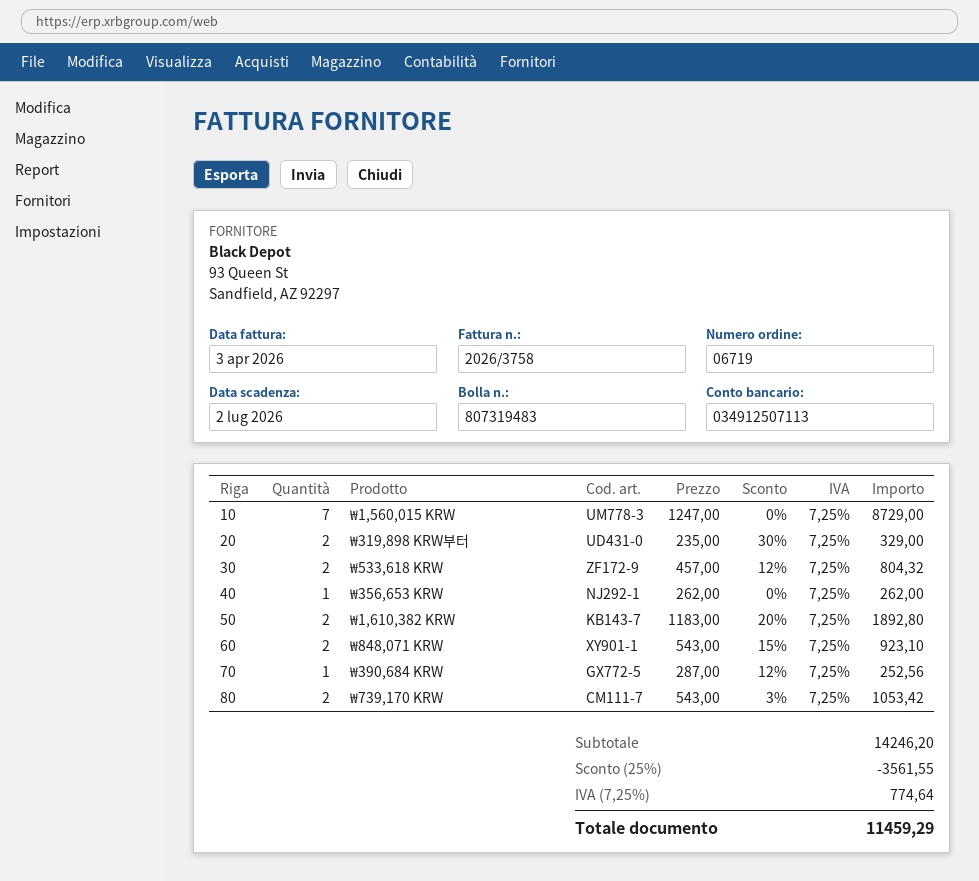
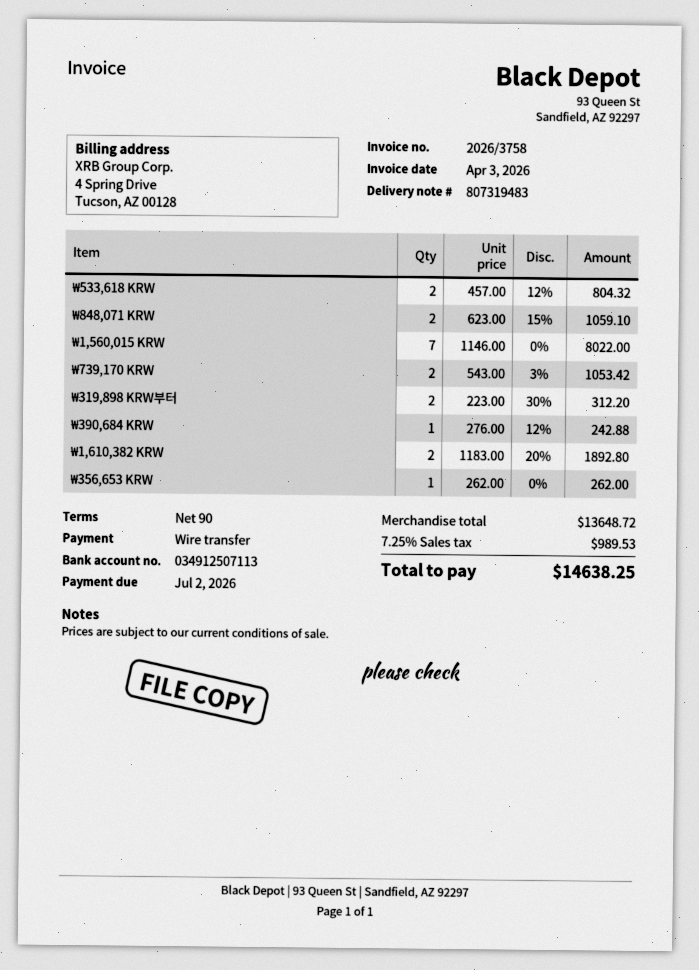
₩1,560,015 KRW: 7 x 1247.00 = 8729.00 -> 7 x 1146.00 = 8022.00
₩319,898 KRW부터: 2 x 235.00 - 30% = 329.00 -> 2 x 223.00 - 30% = 312.20
₩848,071 KRW: 2 x 543.00 - 15% = 923.10 -> 2 x 623.00 - 15% = 1059.10
₩390,684 KRW: 1 x 287.00 - 12% = 252.56 -> 1 x 276.00 - 12% = 242.88
subtotal: 14246.20 -> 13648.72
discount: 25% = 3561.55 -> none
tax: 7.25% = 774.64 -> 7.25% = 989.53
total: 11459.29 -> 14638.25

